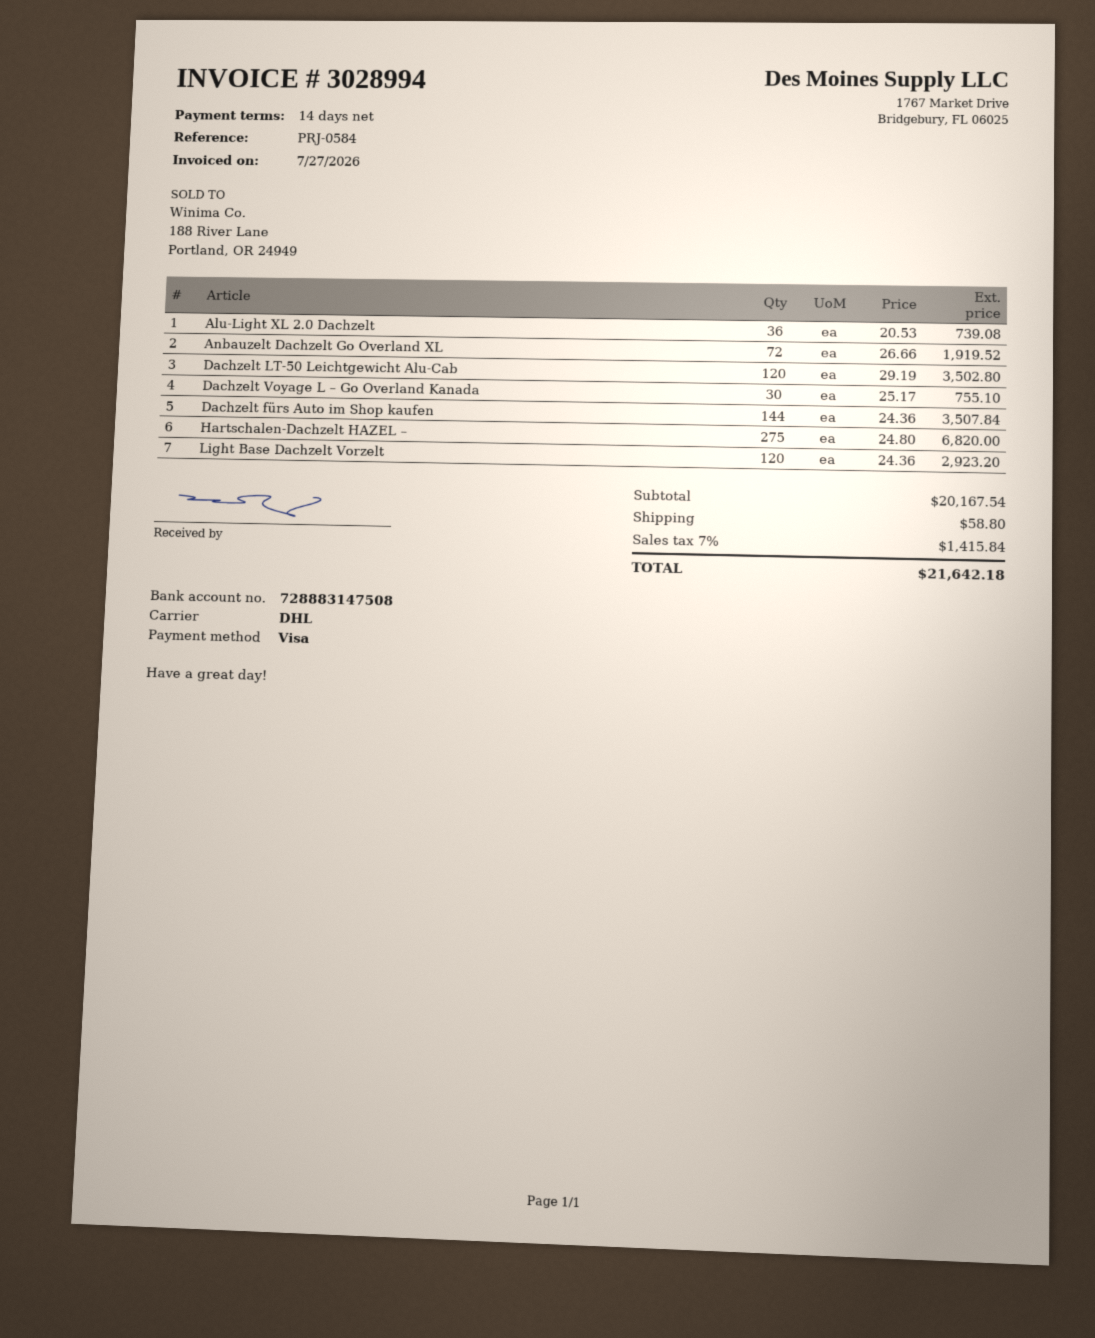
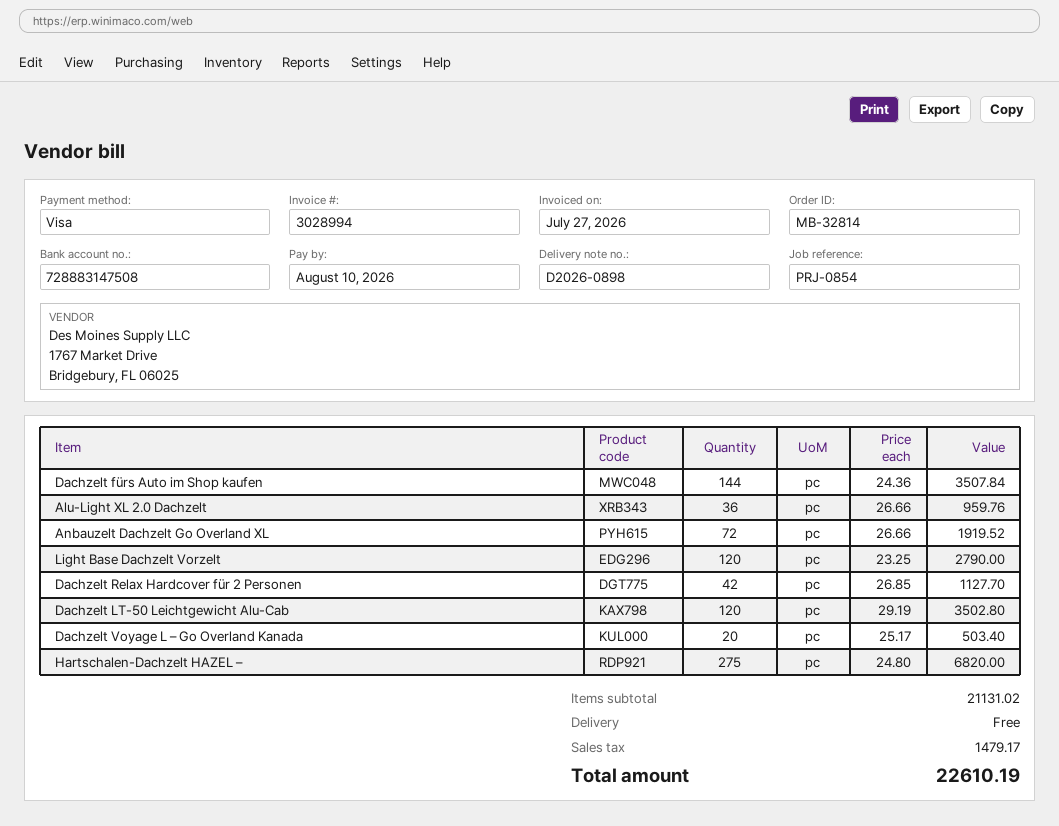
reference: PRJ-0584 -> PRJ-0854
Alu-Light XL 2.0 Dachzelt: 36 x 20.53 = 739.08 -> 36 x 26.66 = 959.76
Dachzelt Voyage L – Go Overland Kanada: 30 x 25.17 = 755.10 -> 20 x 25.17 = 503.40
Light Base Dachzelt Vorzelt: 120 x 24.36 = 2923.20 -> 120 x 23.25 = 2790.00
Dachzelt Relax Hardcover für 2 Personen: none -> 42 x 26.85 = 1127.70
subtotal: 20167.54 -> 21131.02
shipping: 58.80 -> 0.00
tax: 1415.84 -> 1479.17
total: 21642.18 -> 22610.19

